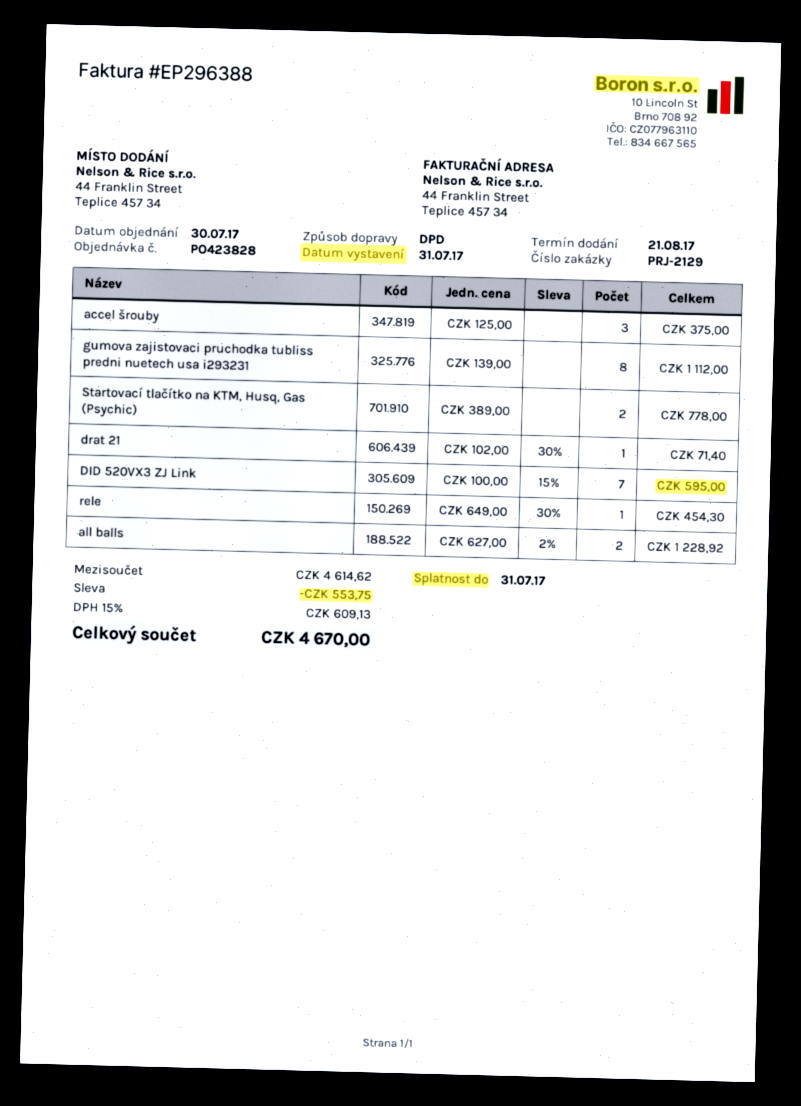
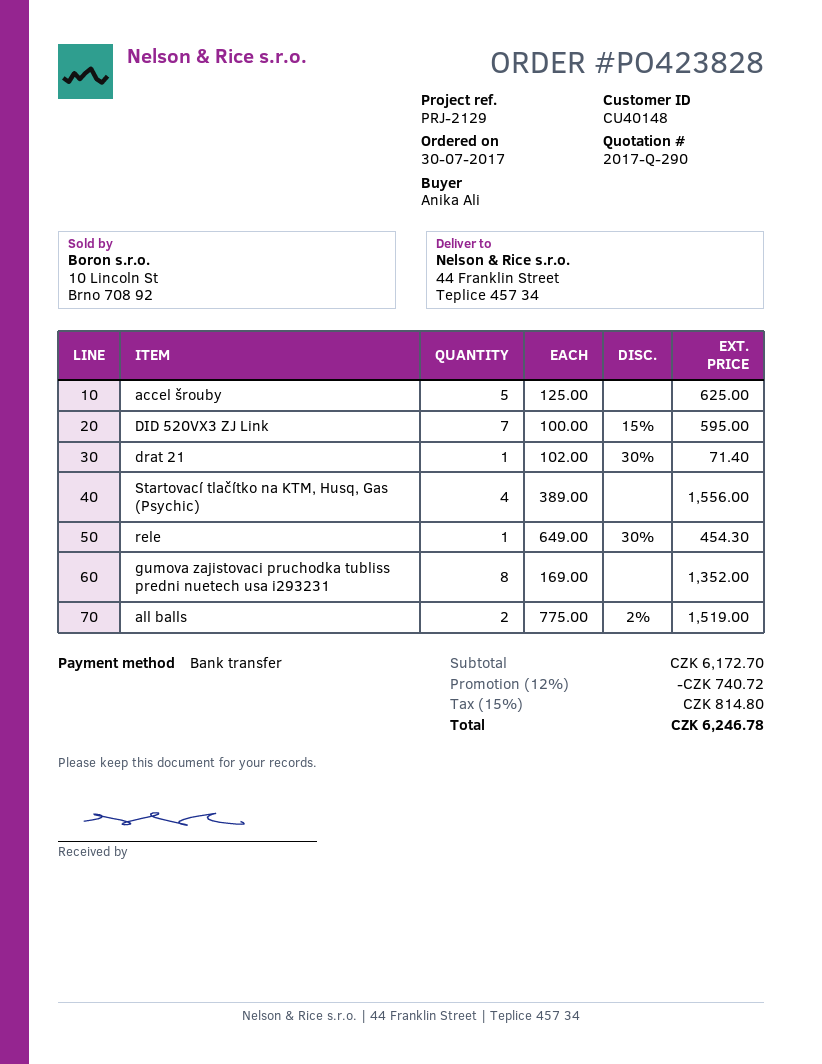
accel šrouby: 3 x 125.00 = 375.00 -> 5 x 125.00 = 625.00
gumova zajistovaci pruchodka tubliss predni nuetech usa i293231: 8 x 139.00 = 1112.00 -> 8 x 169.00 = 1352.00
Startovací tlačítko na KTM, Husq, Gas (Psychic): 2 x 389.00 = 778.00 -> 4 x 389.00 = 1556.00
all balls: 2 x 627.00 - 2% = 1228.92 -> 2 x 775.00 - 2% = 1519.00
subtotal: 4614.62 -> 6172.70
discount: 553.75 -> 740.72
tax: 15% = 609.13 -> 15% = 814.80
total: 4670.00 -> 6246.78

